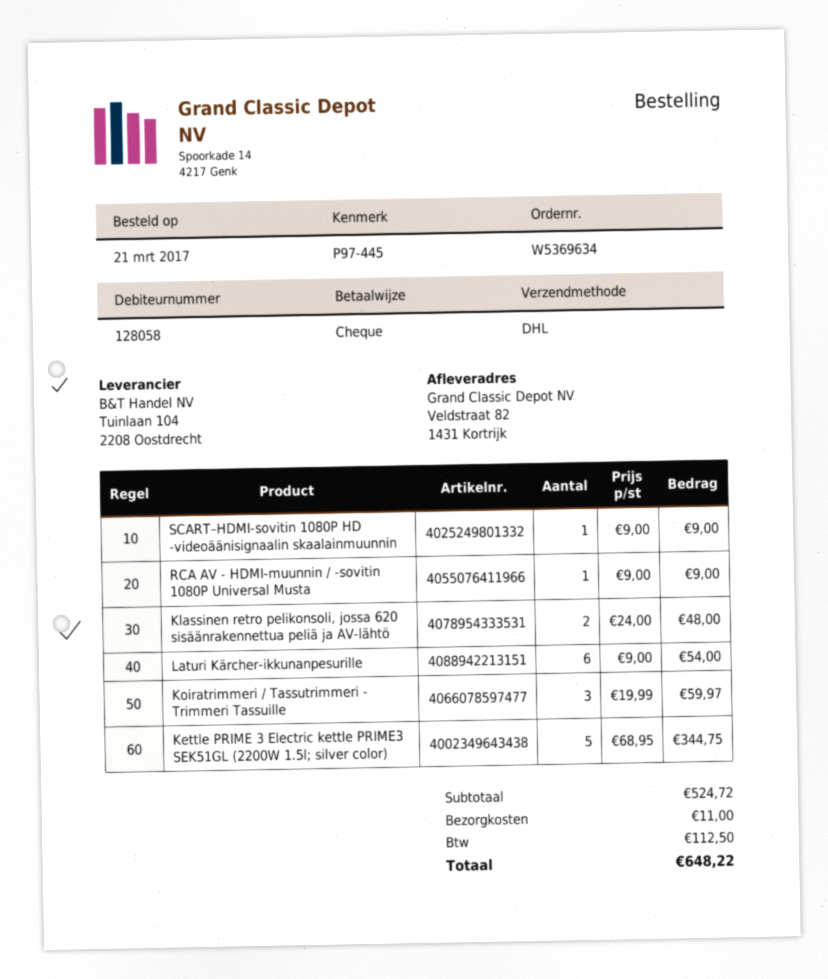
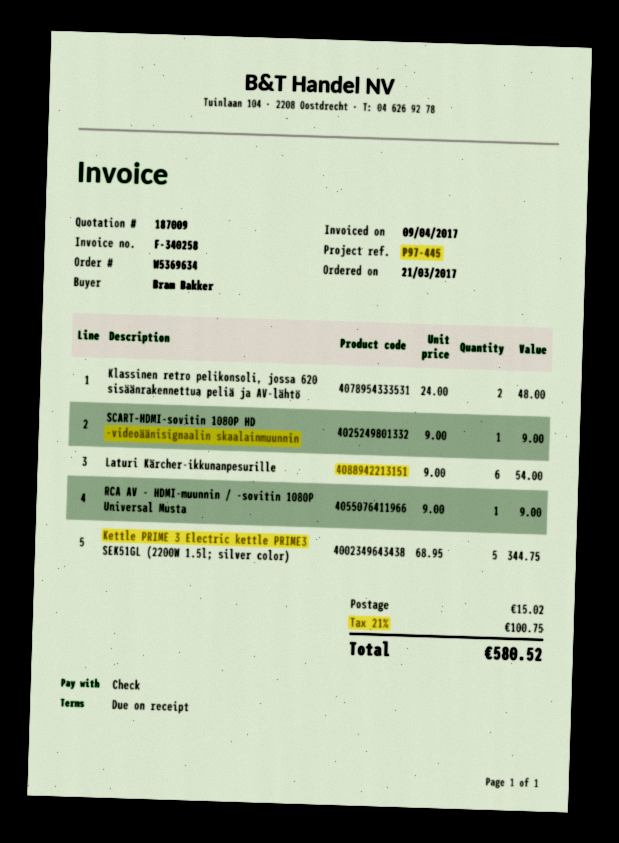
Koiratrimmeri / Tassutrimmeri - Trimmeri Tassuille: 3 x 19.99 = 59.97 -> none
shipping: 11.00 -> 15.02
tax: 112.50 -> 100.75
total: 648.22 -> 580.52

